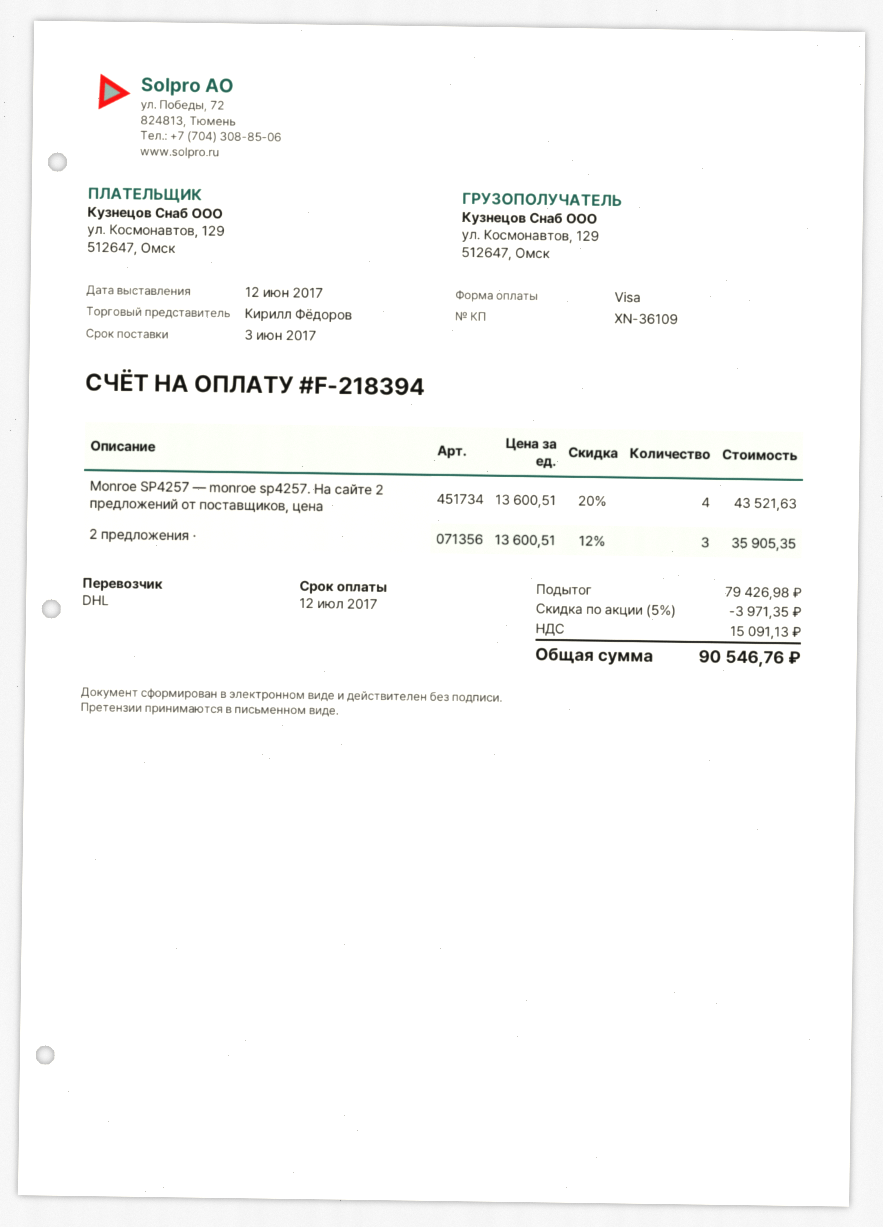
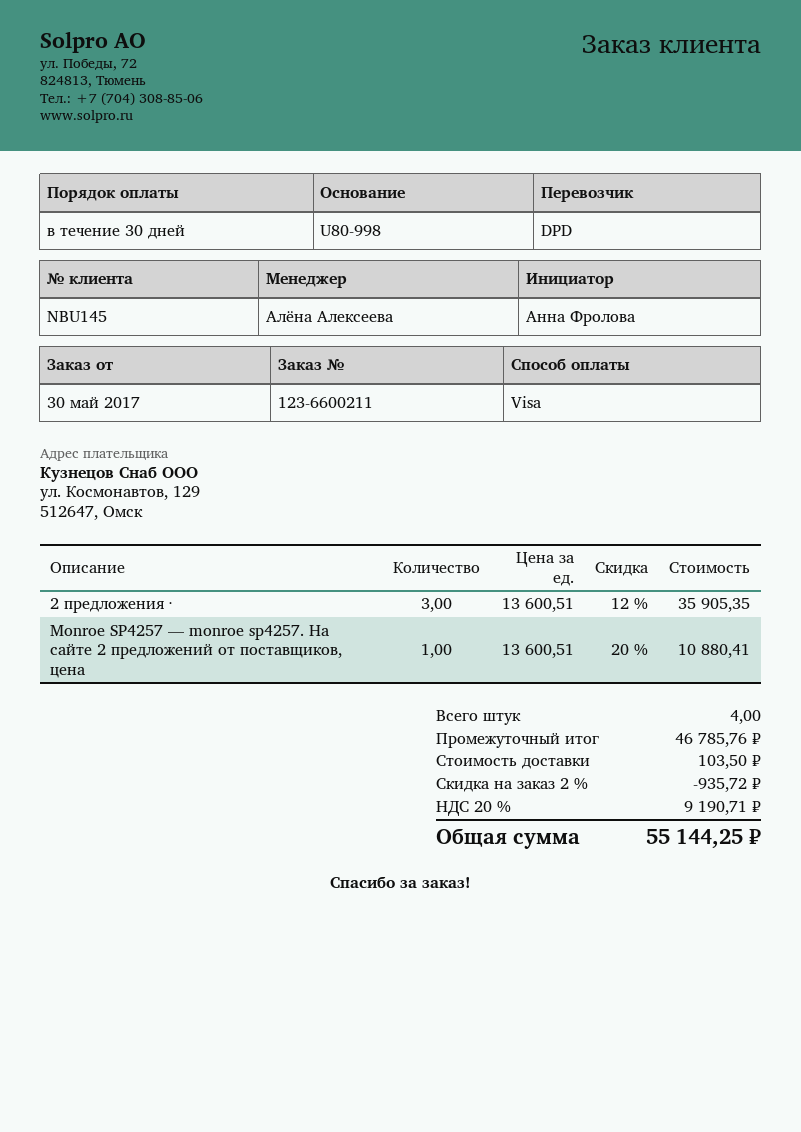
sales rep: Кирилл Фёдоров -> Алёна Алексеева
shipping method: DHL -> DPD
Monroe SP4257 — monroe sp4257. На сайте 2 предложений от поставщиков, цена: 4 x 13600.51 - 20% = 43521.63 -> 1 x 13600.51 - 20% = 10880.41
subtotal: 79426.98 -> 46785.76
discount: 5% = 3971.35 -> 2% = 935.72
shipping: none -> 103.50
tax: 15091.13 -> 9190.71
total: 90546.76 -> 55144.25

